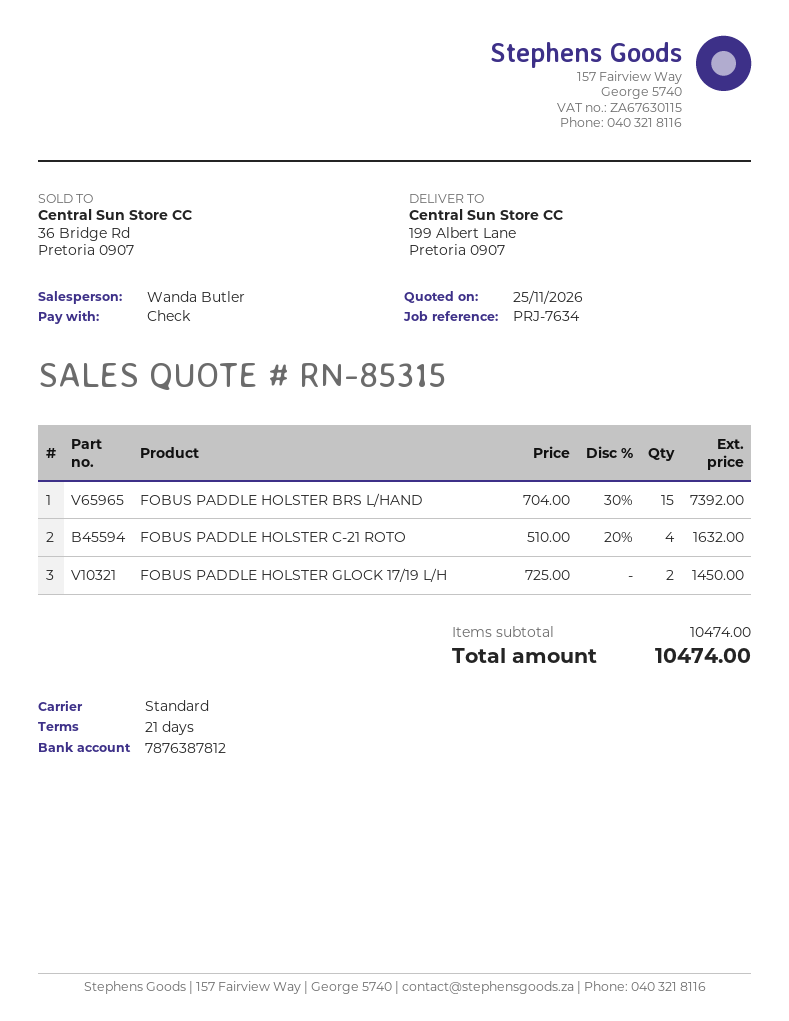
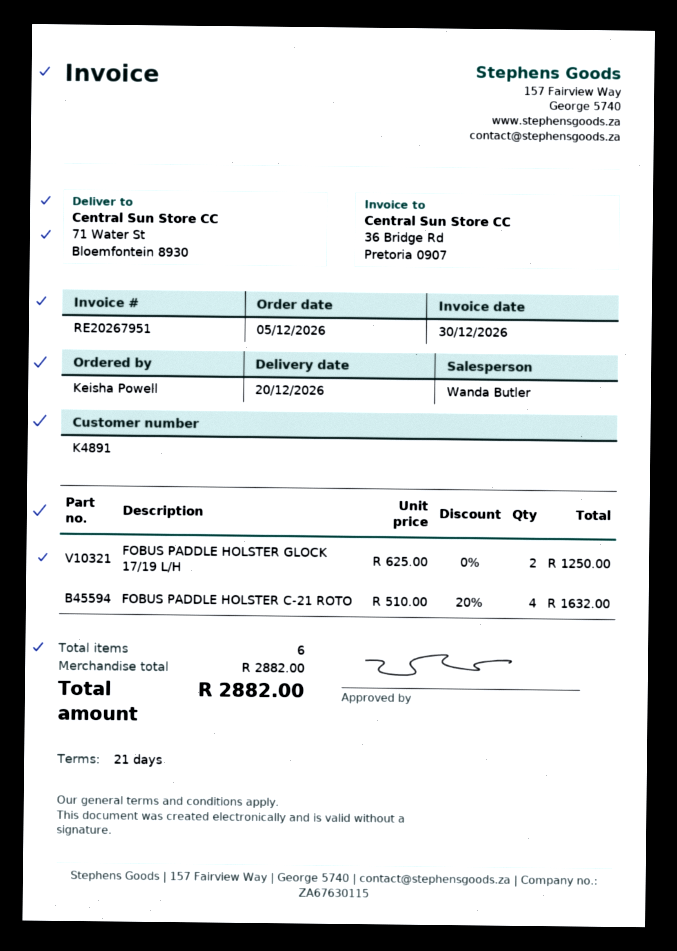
ship to: 199 Albert Lane, Pretoria 0907 -> 71 Water St, Bloemfontein 8930
FOBUS PADDLE HOLSTER BRS L/HAND: 15 x 704.00 - 30% = 7392.00 -> none
FOBUS PADDLE HOLSTER GLOCK 17/19 L/H: 2 x 725.00 = 1450.00 -> 2 x 625.00 = 1250.00
subtotal: 10474.00 -> 2882.00
total: 10474.00 -> 2882.00

